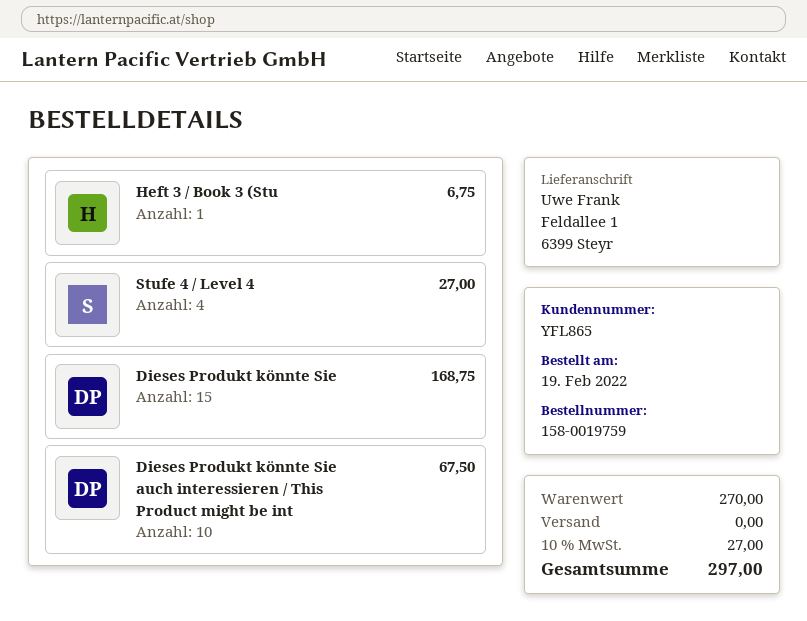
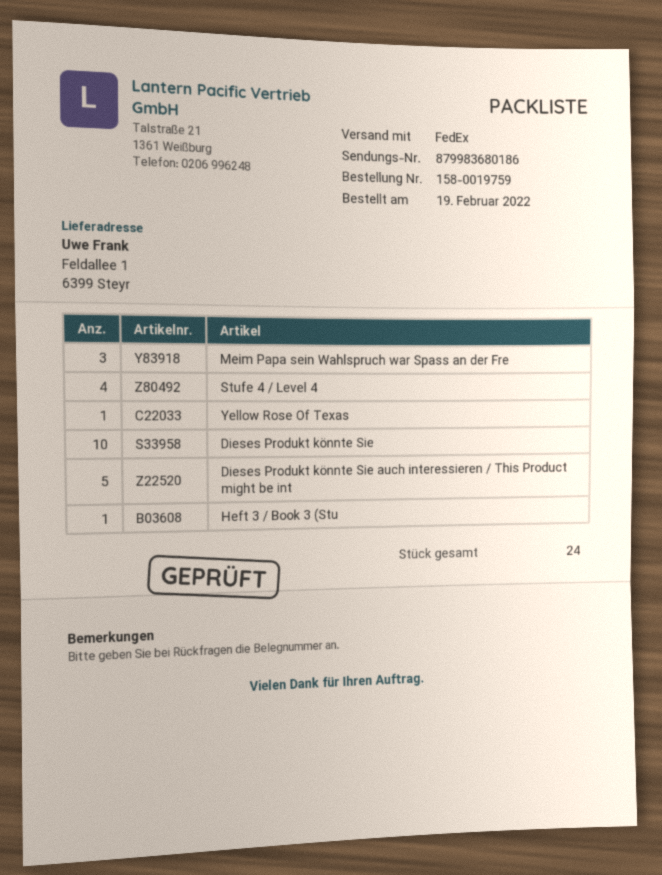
Dieses Produkt könnte Sie: 15 -> 10
Dieses Produkt könnte Sie auch interessieren / This Product might be int: 10 -> 5
Meim Papa sein Wahlspruch war Spass an der Fre: none -> 3
Yellow Rose Of Texas: none -> 1

